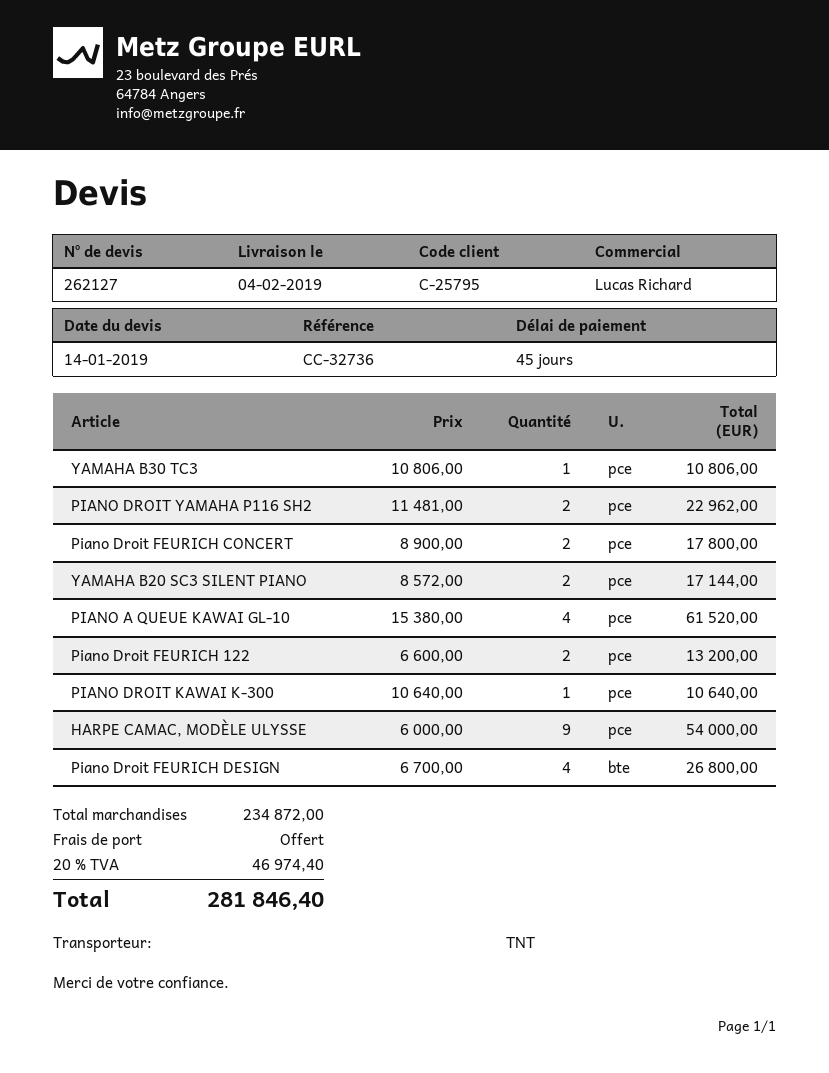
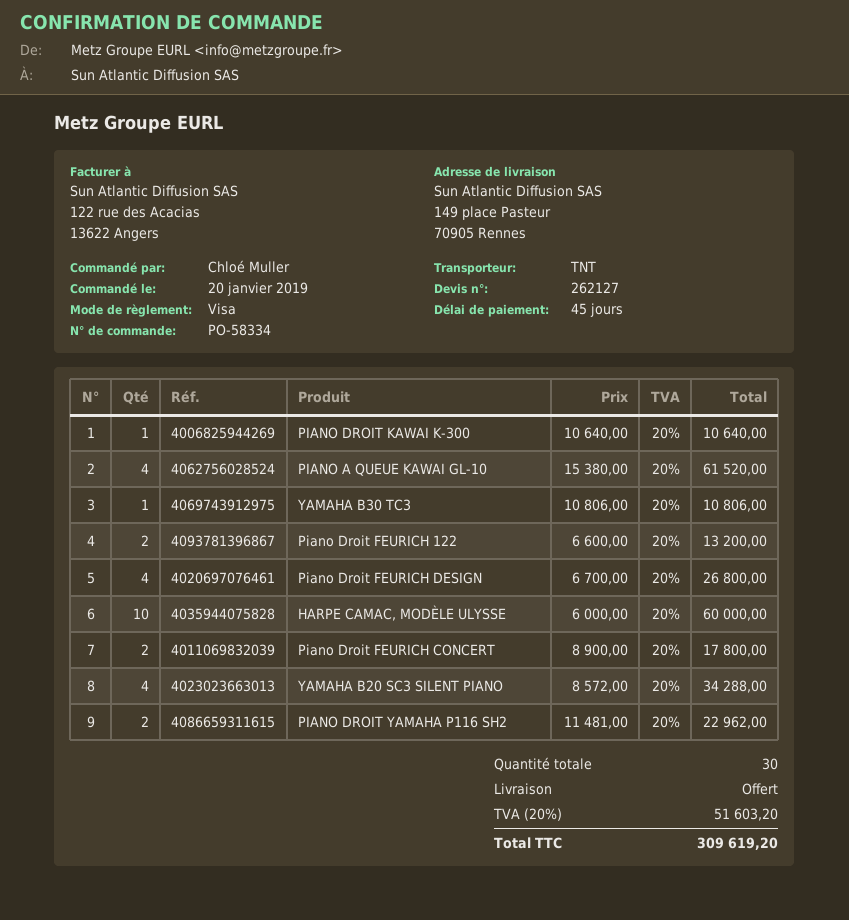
YAMAHA B20 SC3 SILENT PIANO: 2 x 8572.00 = 17144.00 -> 4 x 8572.00 = 34288.00
HARPE CAMAC, MODÈLE ULYSSE: 9 x 6000.00 = 54000.00 -> 10 x 6000.00 = 60000.00
tax: 20% = 46974.40 -> 20% = 51603.20
total: 281846.40 -> 309619.20

